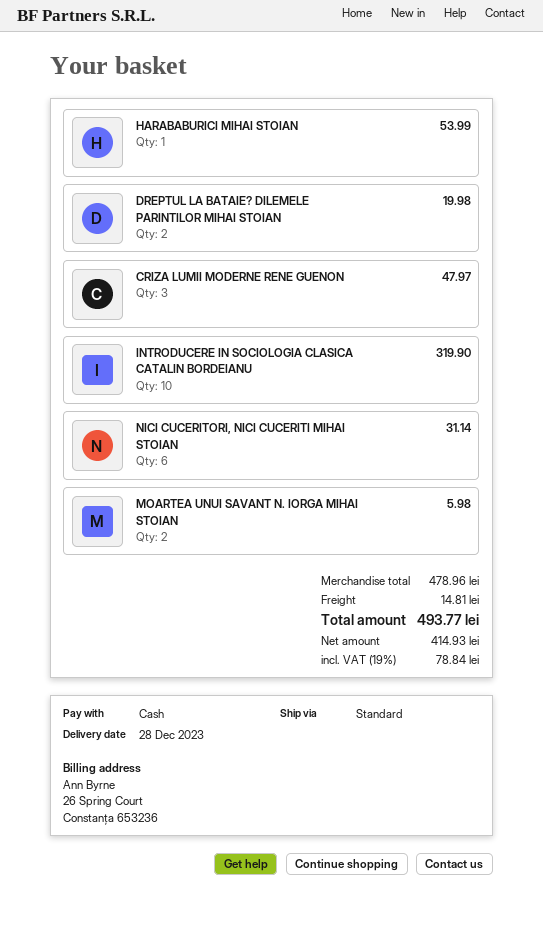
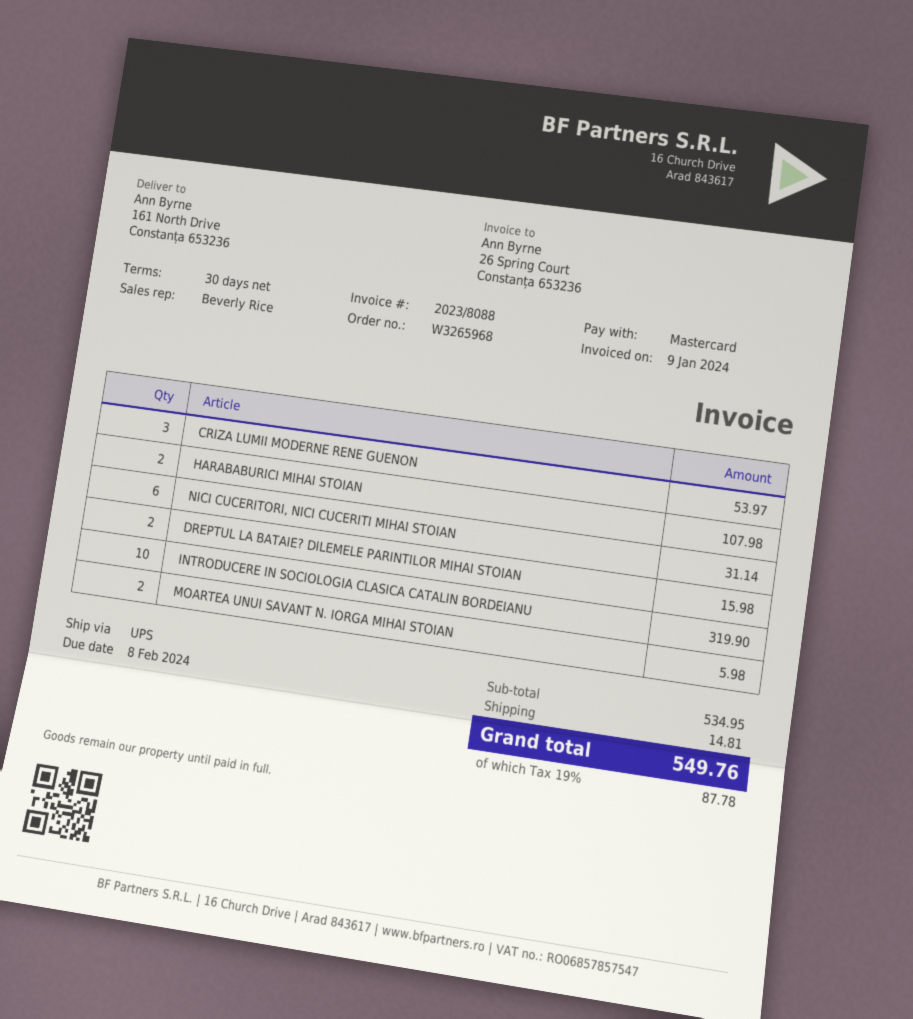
payment method: cash -> Mastercard
shipping method: standard -> UPS
HARABABURICI MIHAI STOIAN: 1 for 53.99 -> 2 for 107.98
DREPTUL LA BATAIE? DILEMELE PARINTILOR MIHAI STOIAN: 2 for 19.98 -> 2 for 15.98
CRIZA LUMII MODERNE RENE GUENON: 3 for 47.97 -> 3 for 53.97
subtotal: 478.96 -> 534.95
tax: 19% = 78.84 -> 19% = 87.78
total: 493.77 -> 549.76

